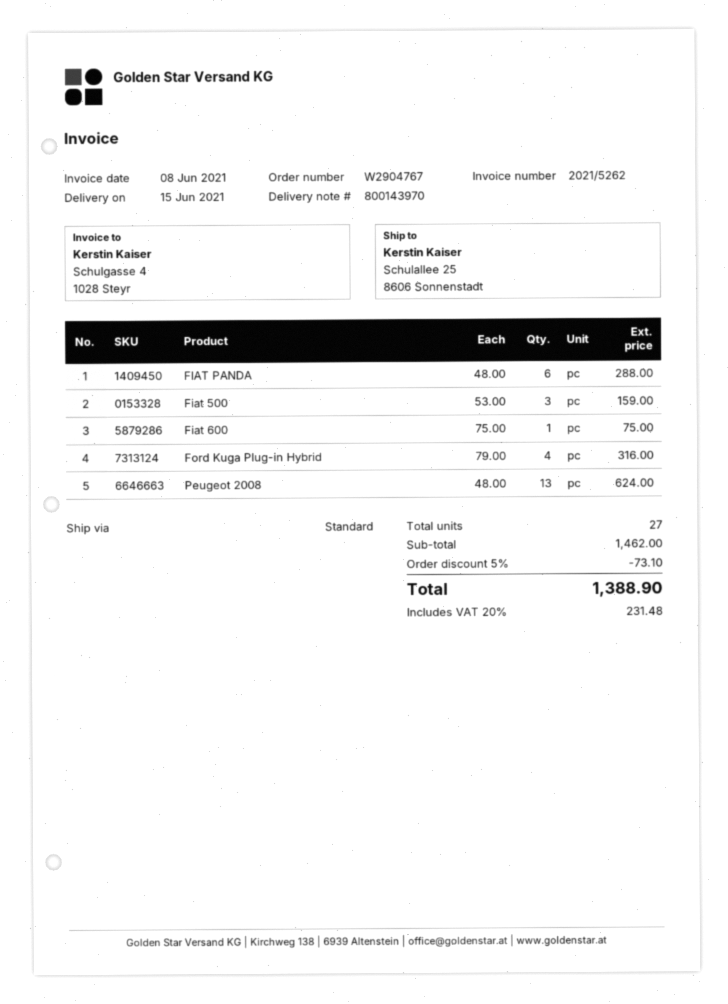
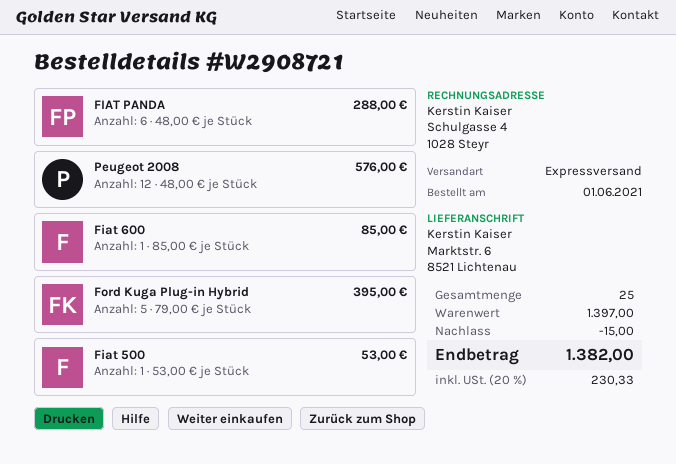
order number: W2904767 -> W2908721
shipping method: standard -> express
ship to: Schulallee 25, 8606 Sonnenstadt -> Marktstr. 6, 8521 Lichtenau
Fiat 500: 3 x 53.00 = 159.00 -> 1 x 53.00 = 53.00
Fiat 600: 1 x 75.00 = 75.00 -> 1 x 85.00 = 85.00
Ford Kuga Plug-in Hybrid: 4 x 79.00 = 316.00 -> 5 x 79.00 = 395.00
Peugeot 2008: 13 x 48.00 = 624.00 -> 12 x 48.00 = 576.00
total quantity: 27 -> 25
subtotal: 1462.00 -> 1397.00
discount: 73.10 -> 15.00
tax: 20% = 231.48 -> 20% = 230.33
total: 1388.90 -> 1382.00

